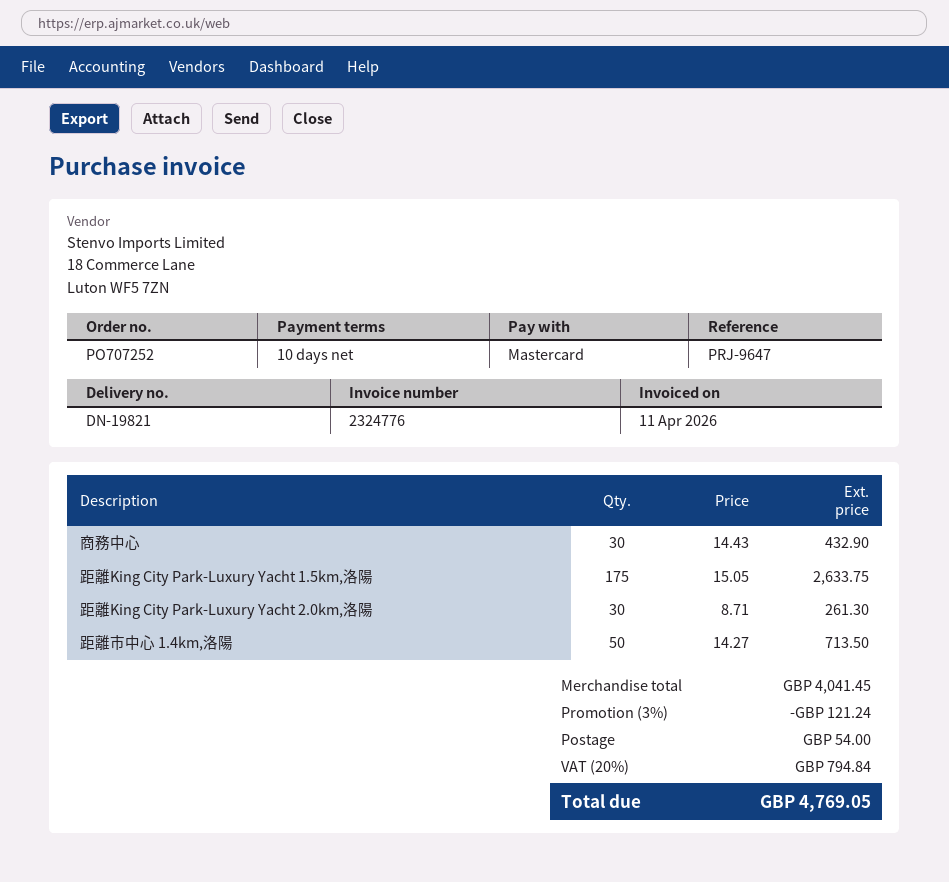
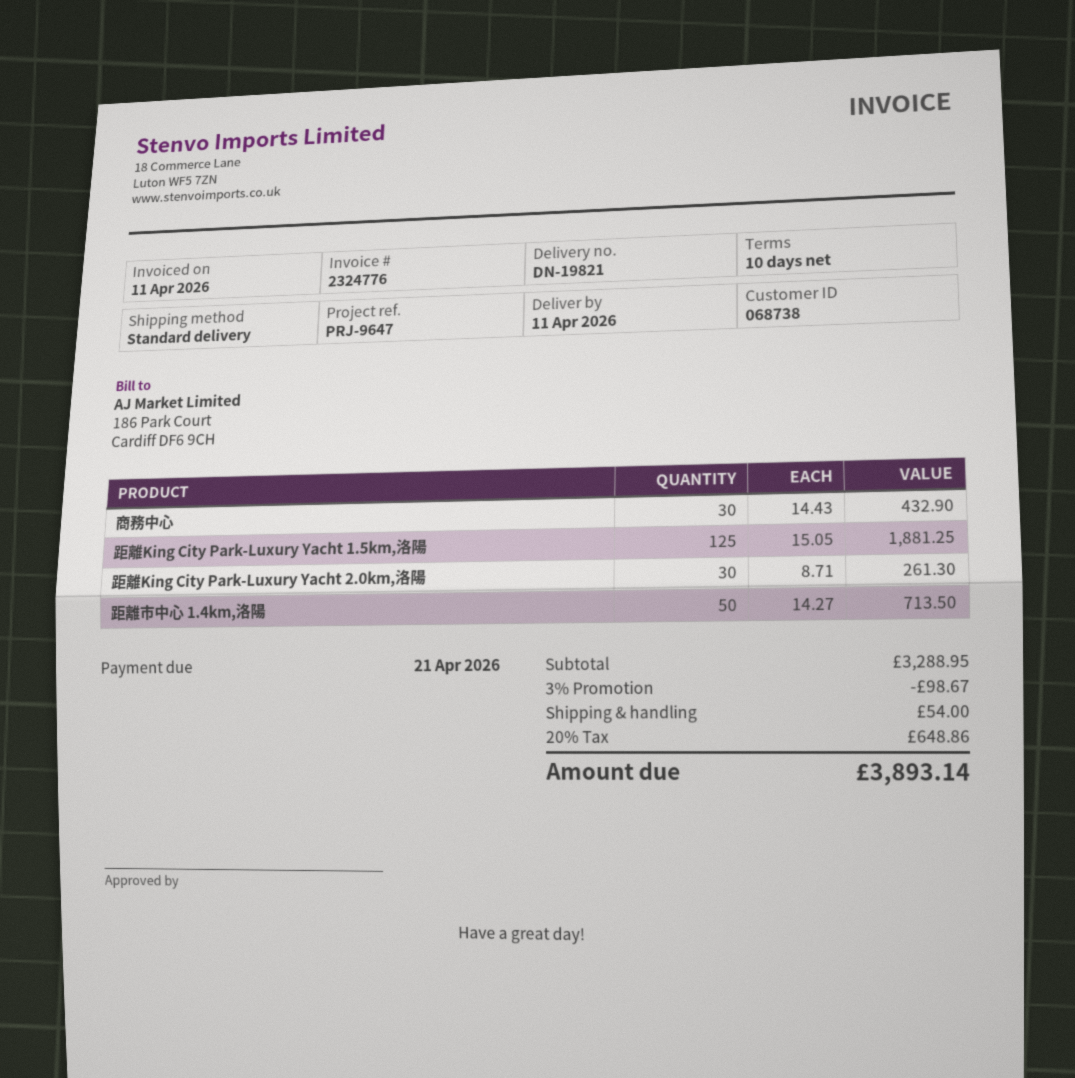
距離King City Park-Luxury Yacht 1.5km,洛陽: 175 x 15.05 = 2633.75 -> 125 x 15.05 = 1881.25
subtotal: 4041.45 -> 3288.95
discount: 3% = 121.24 -> 3% = 98.67
tax: 20% = 794.84 -> 20% = 648.86
total: 4769.05 -> 3893.14

